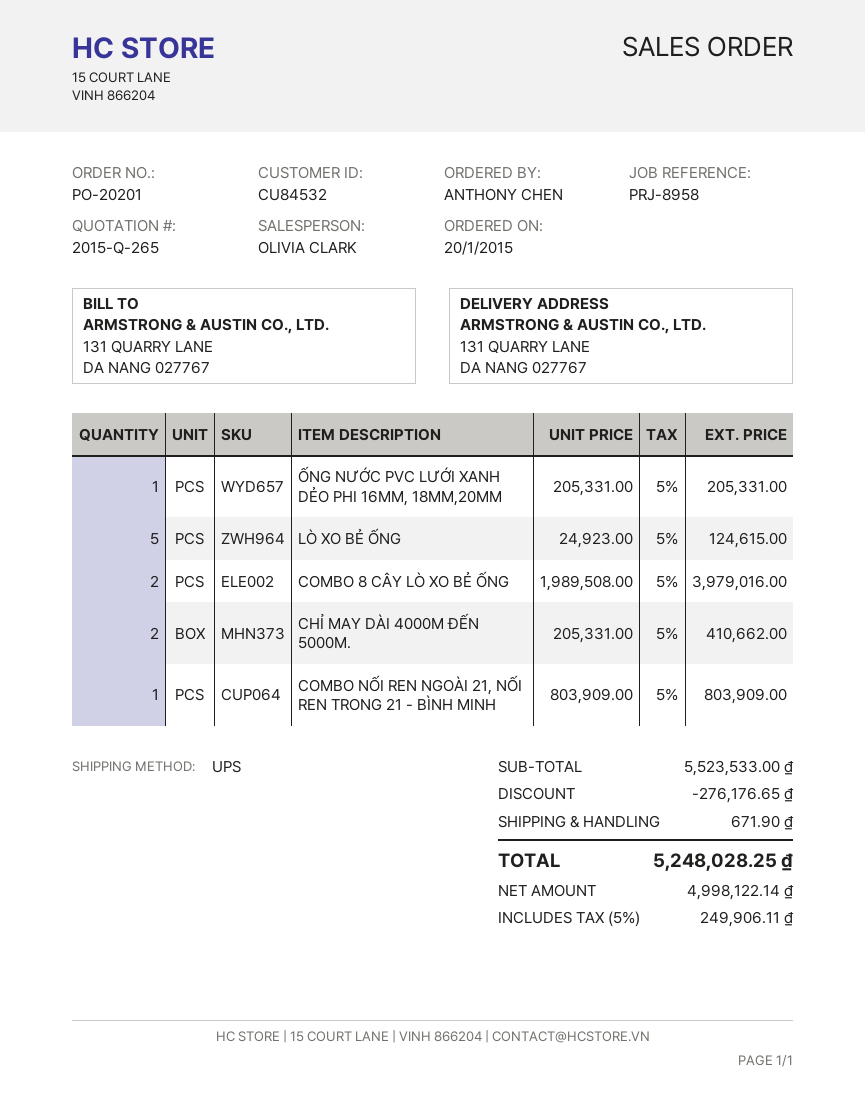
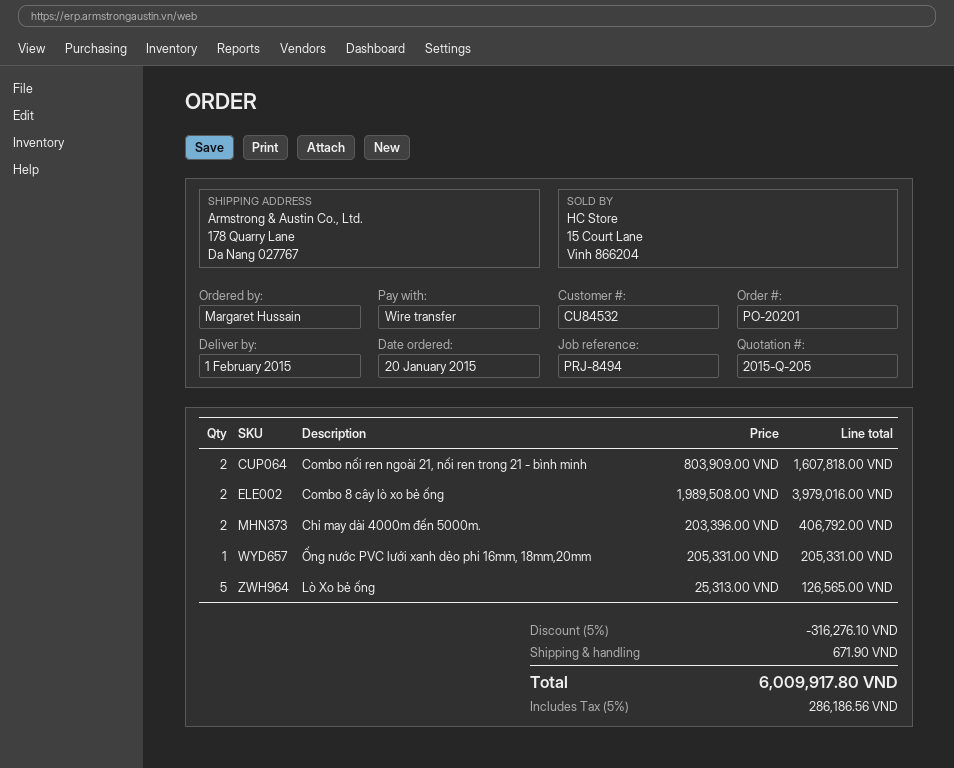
quote number: 2015-Q-265 -> 2015-Q-205
reference: PRJ-8958 -> PRJ-8494
ordered by: ANTHONY CHEN -> Margaret Hussain
ship to: 131 QUARRY LANE, DA NANG 027767 -> 178 Quarry Lane, Da Nang 027767
LÒ XO BẺ ỐNG: 5 x 24923.00 = 124615.00 -> 5 x 25313.00 = 126565.00
CHỈ MAY DÀI 4000M ĐẾN 5000M.: 2 x 205331.00 = 410662.00 -> 2 x 203396.00 = 406792.00
COMBO NỐI REN NGOÀI 21, NỐI REN TRONG 21 - BÌNH MINH: 1 x 803909.00 = 803909.00 -> 2 x 803909.00 = 1607818.00
discount: 276176.65 -> 316276.10
tax: 5% = 249906.11 -> 5% = 286186.56
total: 5248028.25 -> 6009917.80

